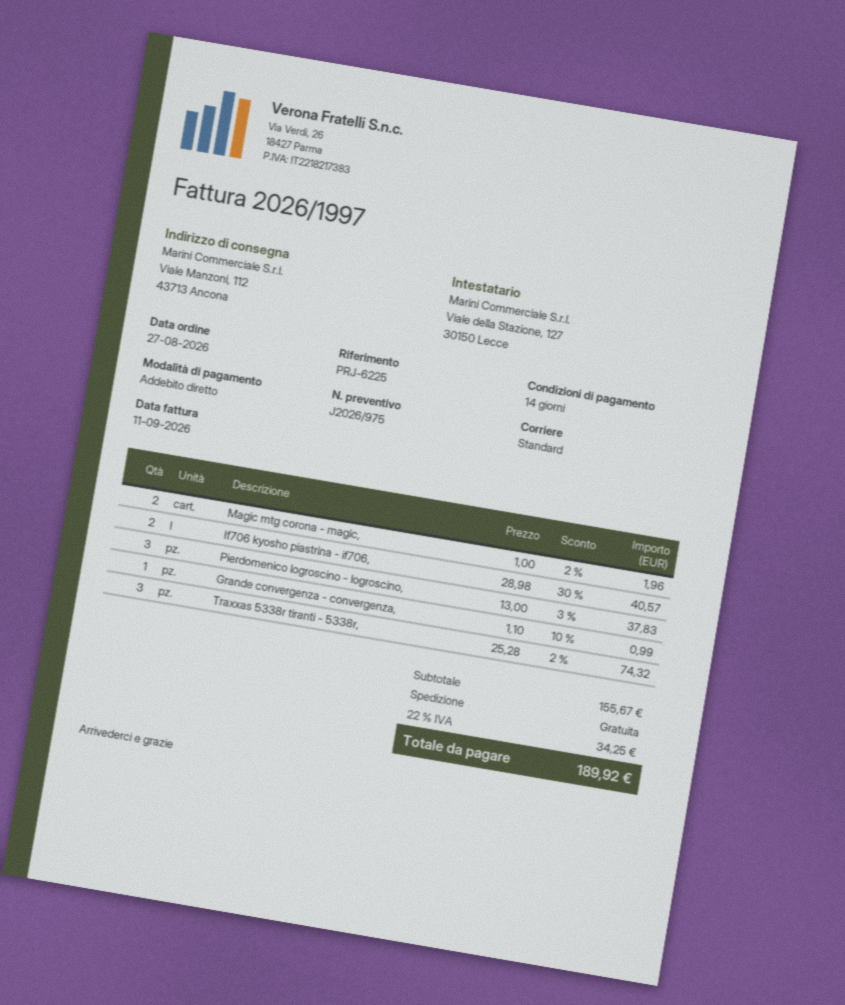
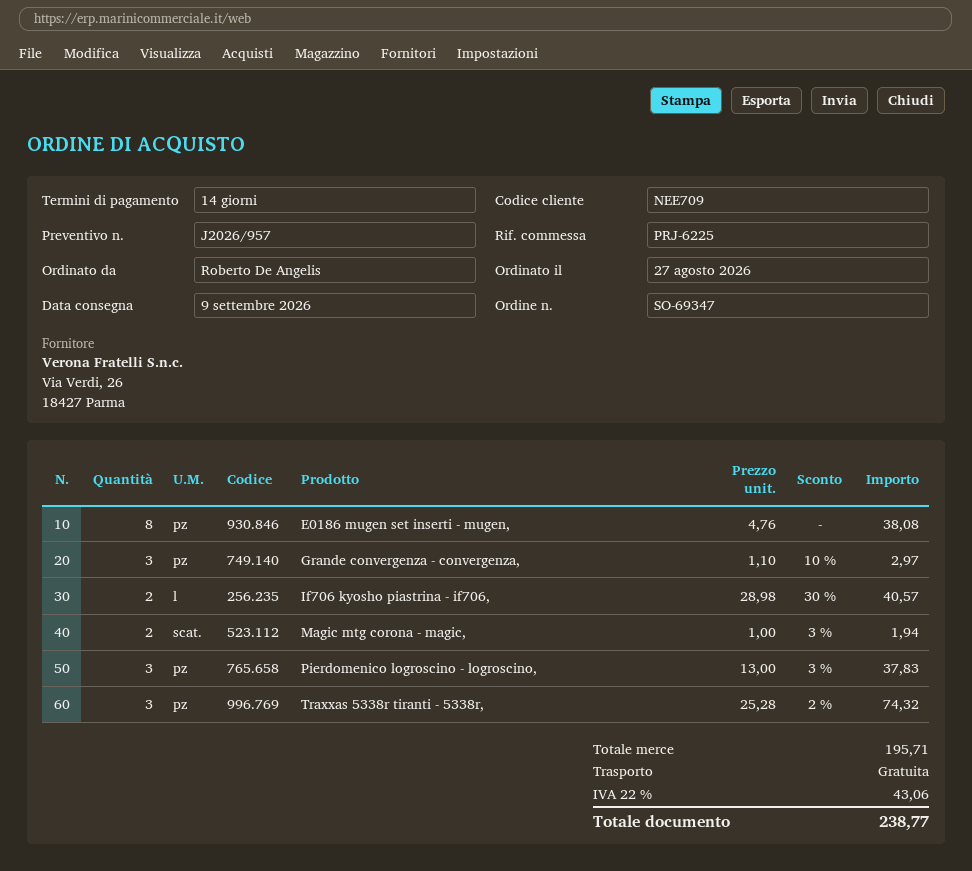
quote number: J2026/975 -> J2026/957
Magic mtg corona - magic,: 2 x 1.00 - 2% = 1.96 -> 2 x 1.00 - 3% = 1.94
Grande convergenza - convergenza,: 1 x 1.10 - 10% = 0.99 -> 3 x 1.10 - 10% = 2.97
E0186 mugen set inserti - mugen,: none -> 8 x 4.76 = 38.08
subtotal: 155.67 -> 195.71
tax: 22% = 34.25 -> 22% = 43.06
total: 189.92 -> 238.77

